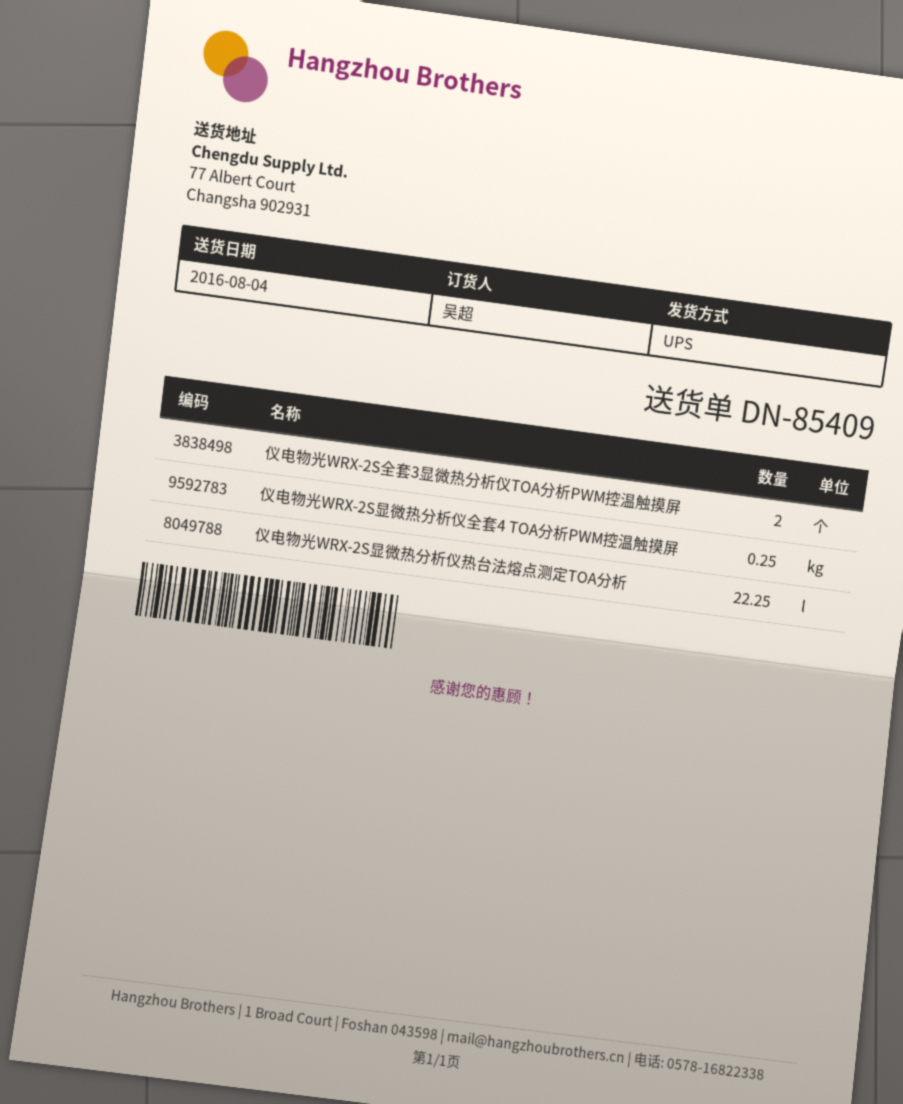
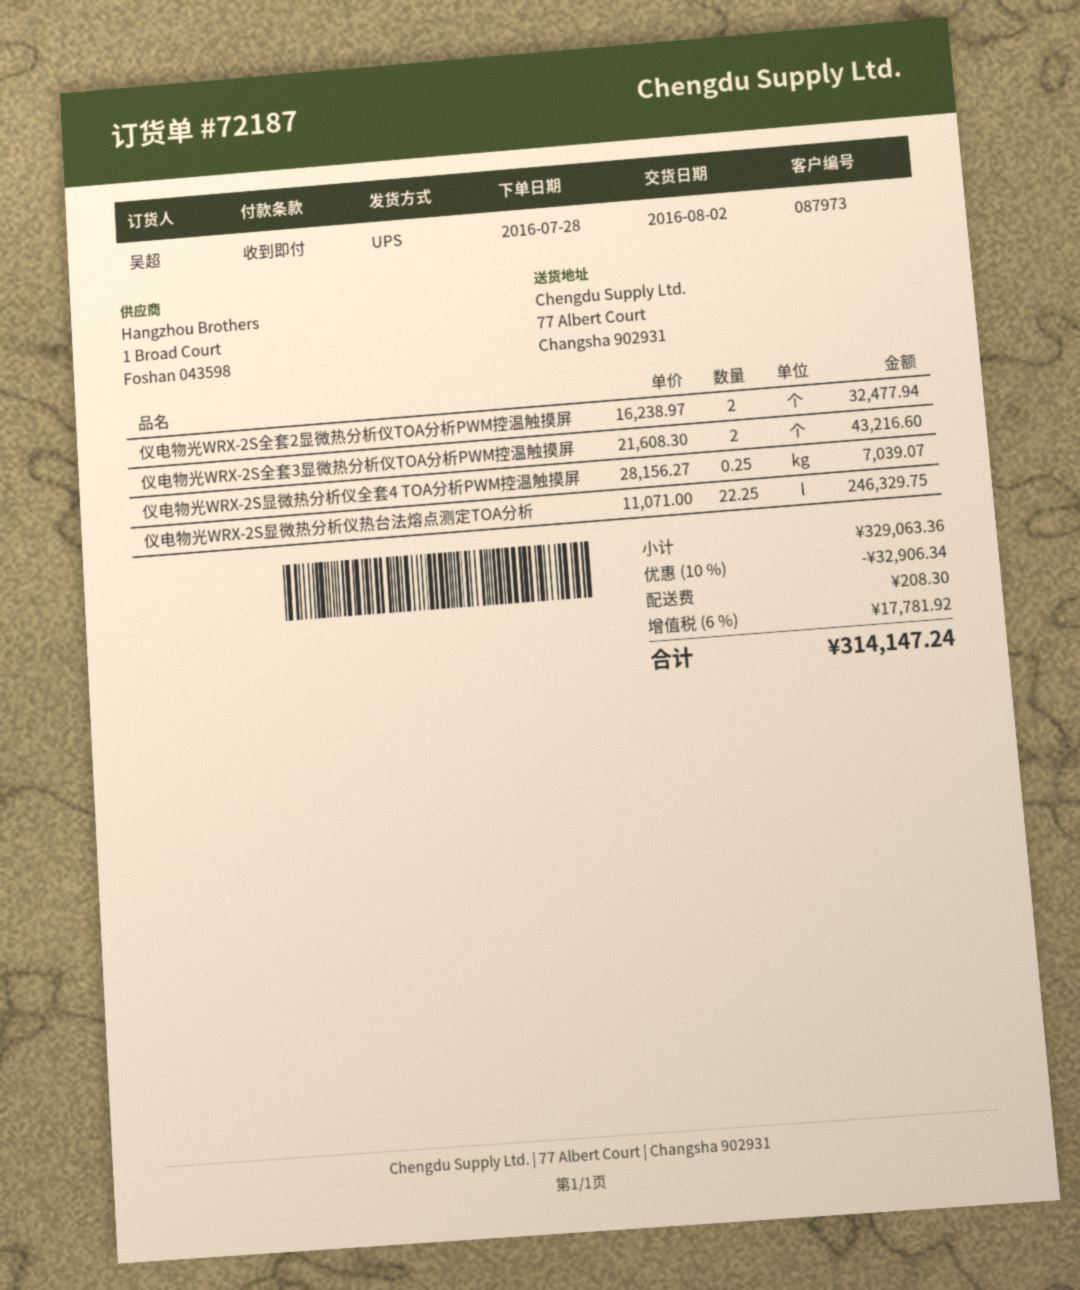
delivery date: 2016-08-04 -> 2016-08-02
仪电物光WRX-2S全套2显微热分析仪TOA分析PWM控温触摸屏: none -> 2

